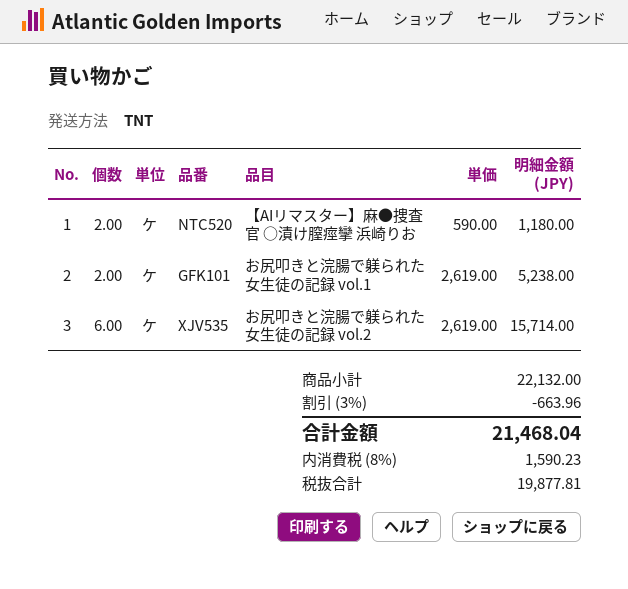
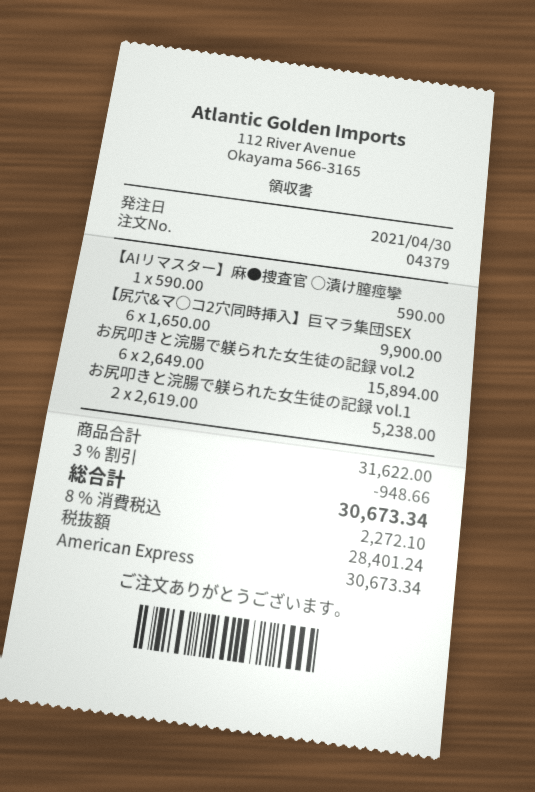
【AIリマスター】麻●捜査官 ○漬け膣痙攣 浜崎りお: 2 x 590.00 = 1180.00 -> 1 x 590.00 = 590.00
お尻叩きと浣腸で躾られた女生徒の記録 vol.2: 6 x 2619.00 = 15714.00 -> 6 x 2649.00 = 15894.00
【尻穴&マ○コ2穴同時挿入】巨マラ集団SEX: none -> 6 x 1650.00 = 9900.00
subtotal: 22132.00 -> 31622.00
discount: 3% = 663.96 -> 3% = 948.66
net: 19877.81 -> 28401.24
tax: 8% = 1590.23 -> 8% = 2272.10
total: 21468.04 -> 30673.34

